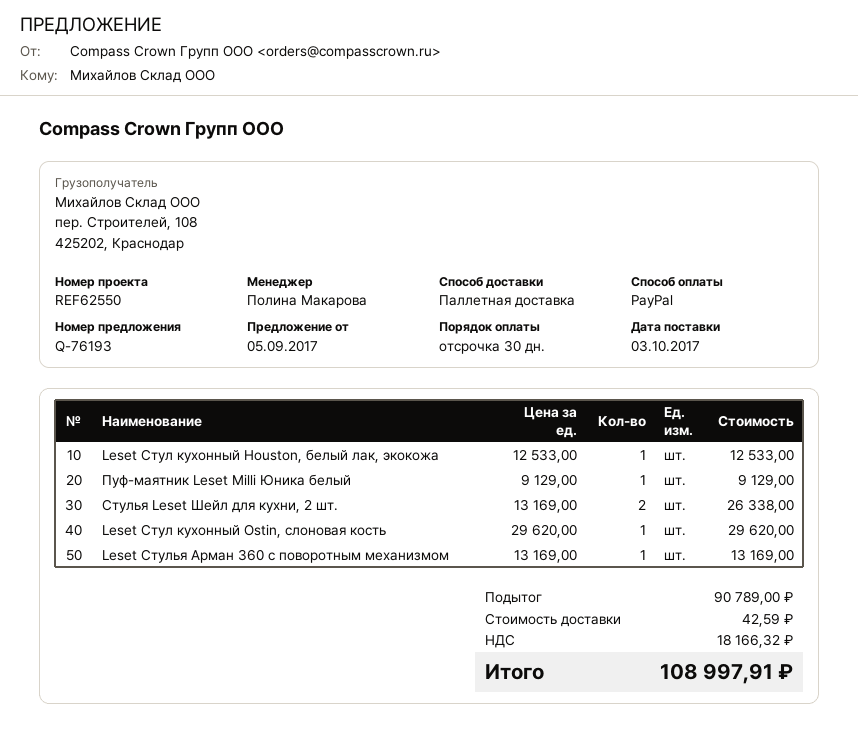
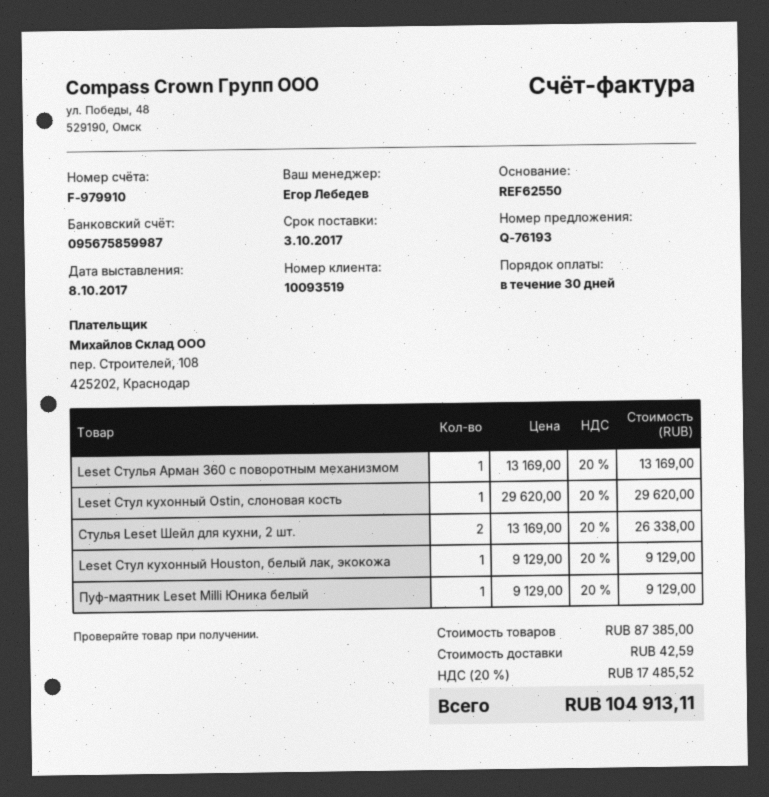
sales rep: Полина Макарова -> Егор Лебедев
Leset Стул кухонный Houston, белый лак, экокожа: 1 x 12533.00 = 12533.00 -> 1 x 9129.00 = 9129.00
subtotal: 90789.00 -> 87385.00
tax: 18166.32 -> 17485.52
total: 108997.91 -> 104913.11

